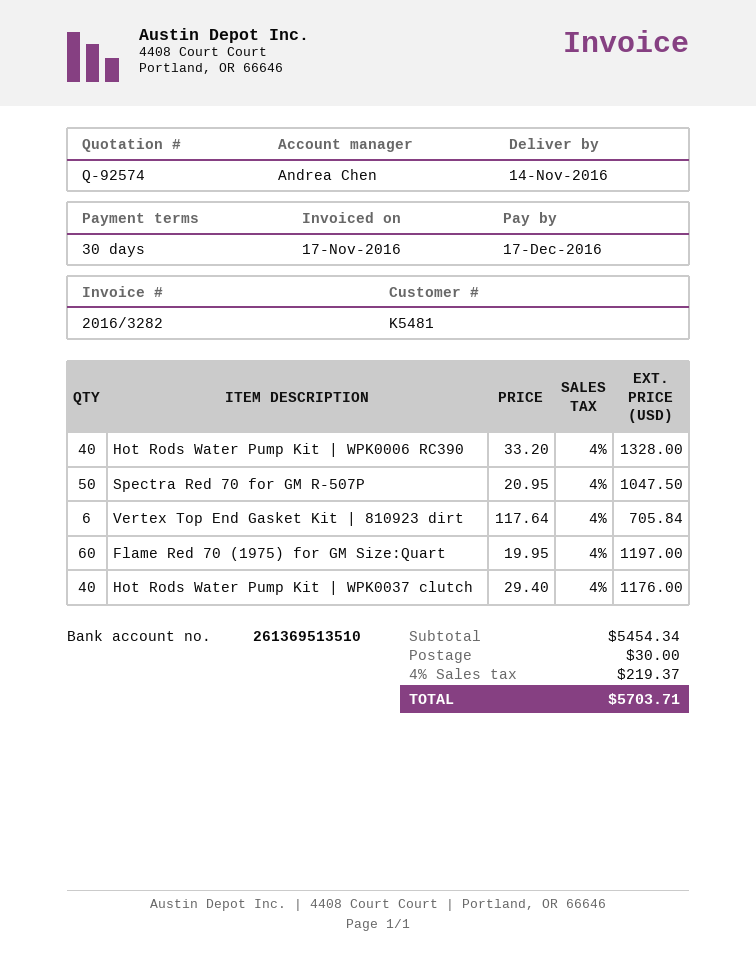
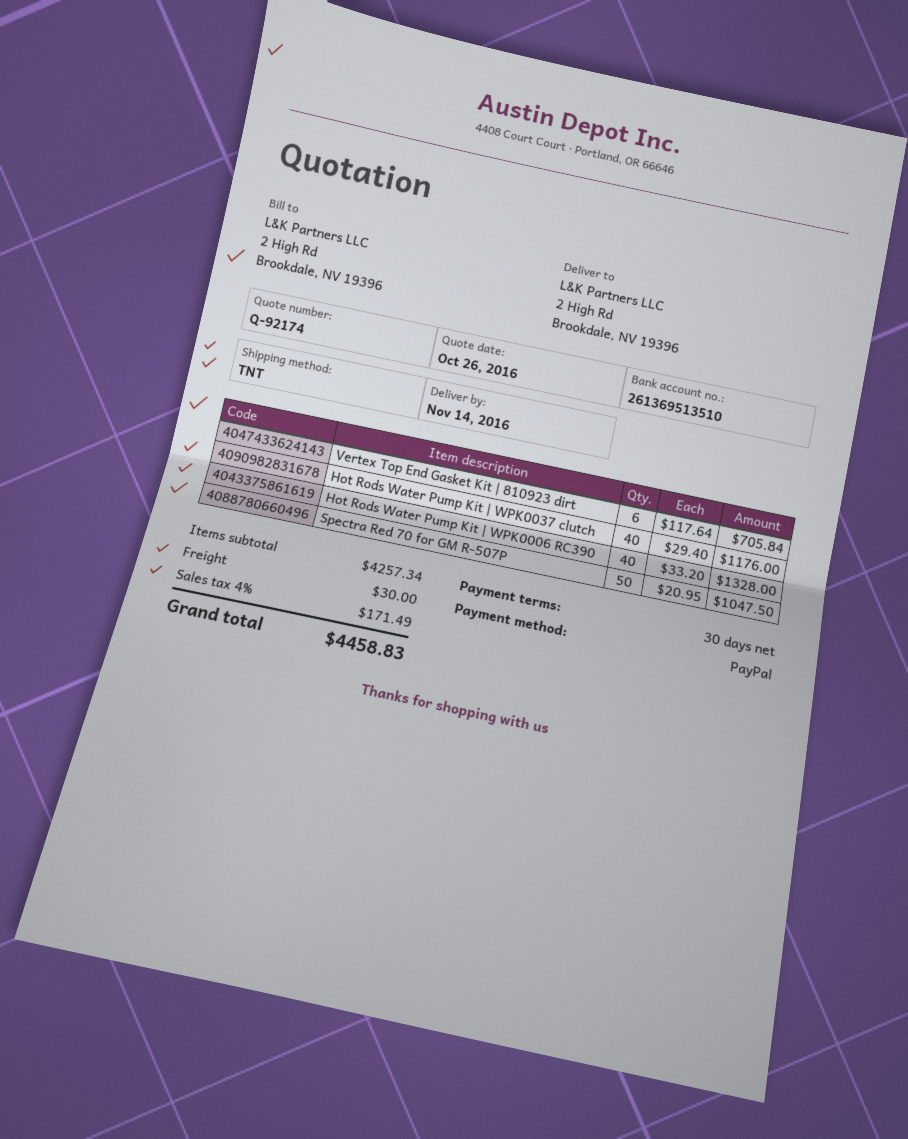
quote number: Q-92574 -> Q-92174
Flame Red 70 (1975) for GM Size:Quart: 60 x 19.95 = 1197.00 -> none
subtotal: 5454.34 -> 4257.34
tax: 4% = 219.37 -> 4% = 171.49
total: 5703.71 -> 4458.83

